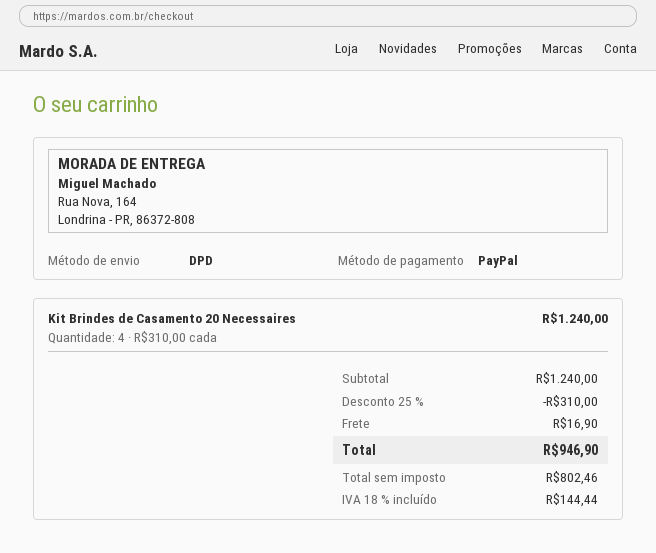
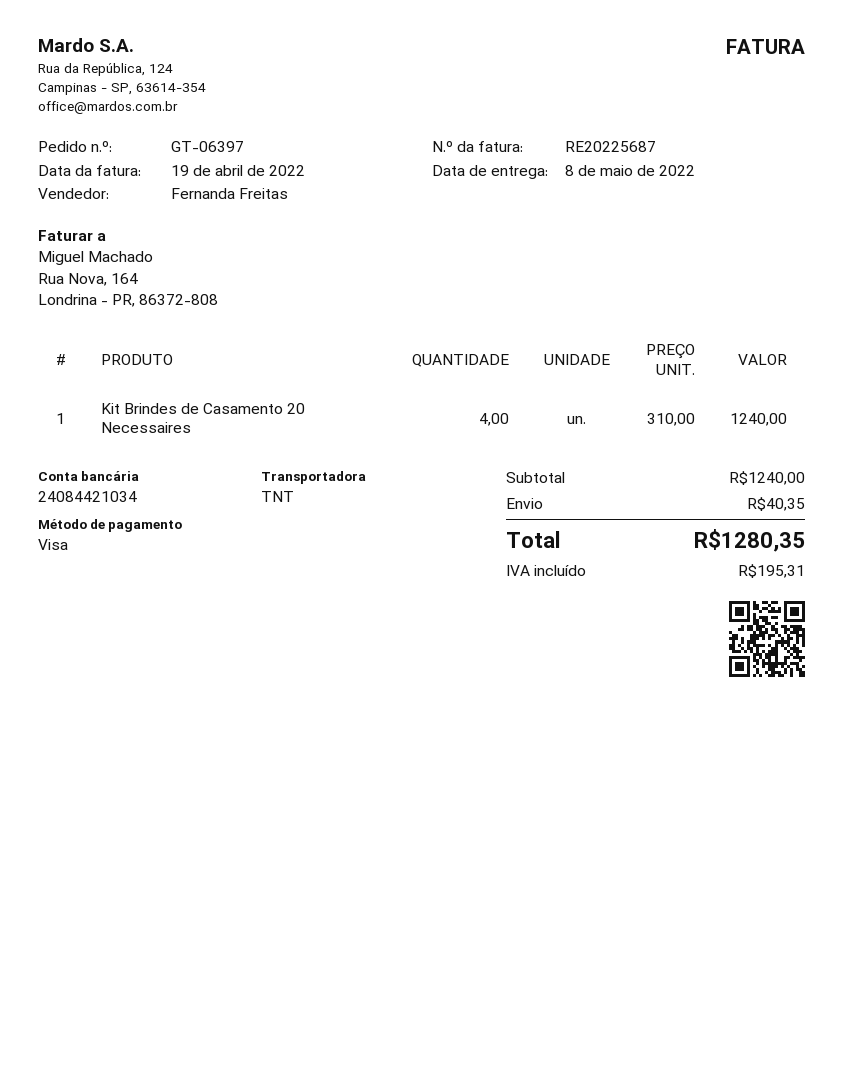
payment method: PayPal -> Visa
shipping method: DPD -> TNT
discount: 25% = 310.00 -> none
shipping: 16.90 -> 40.35
tax: 144.44 -> 195.31
total: 946.90 -> 1280.35

